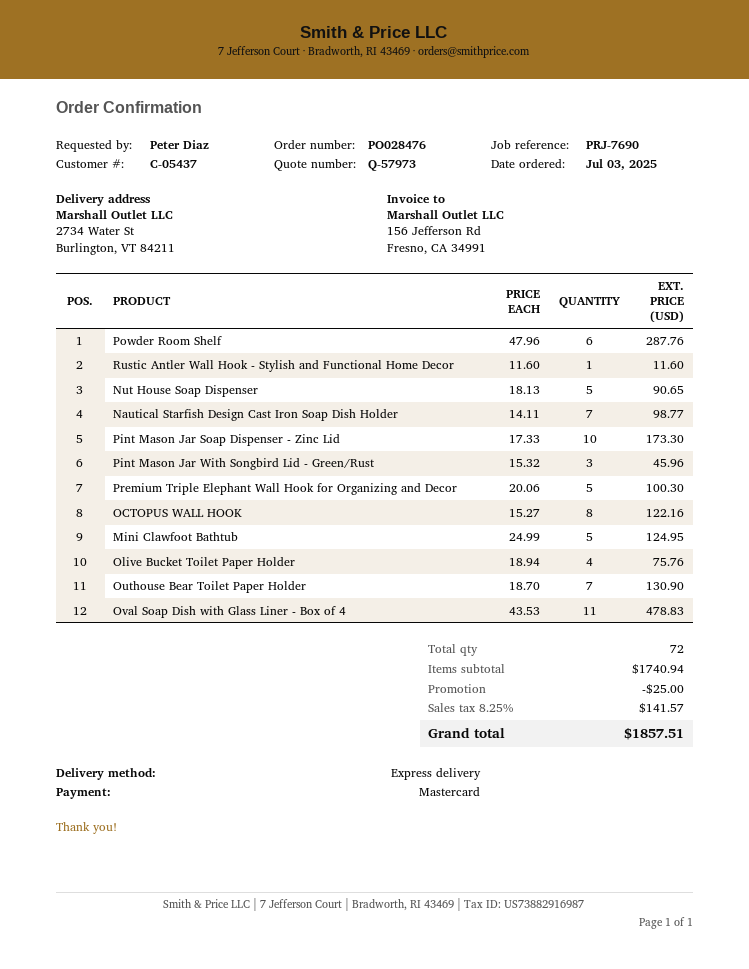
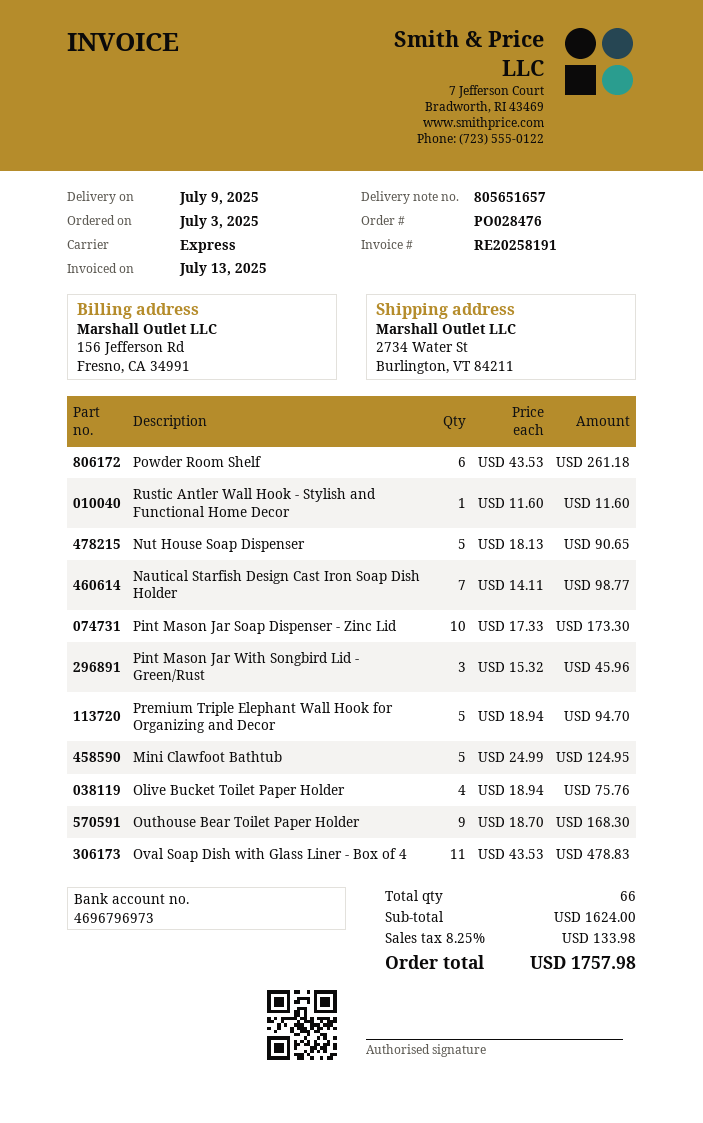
Powder Room Shelf: 6 x 47.96 = 287.76 -> 6 x 43.53 = 261.18
Premium Triple Elephant Wall Hook for Organizing and Decor: 5 x 20.06 = 100.30 -> 5 x 18.94 = 94.70
OCTOPUS WALL HOOK: 8 x 15.27 = 122.16 -> none
Outhouse Bear Toilet Paper Holder: 7 x 18.70 = 130.90 -> 9 x 18.70 = 168.30
total quantity: 72 -> 66
subtotal: 1740.94 -> 1624.00
discount: 25.00 -> none
tax: 8.25% = 141.57 -> 8.25% = 133.98
total: 1857.51 -> 1757.98

